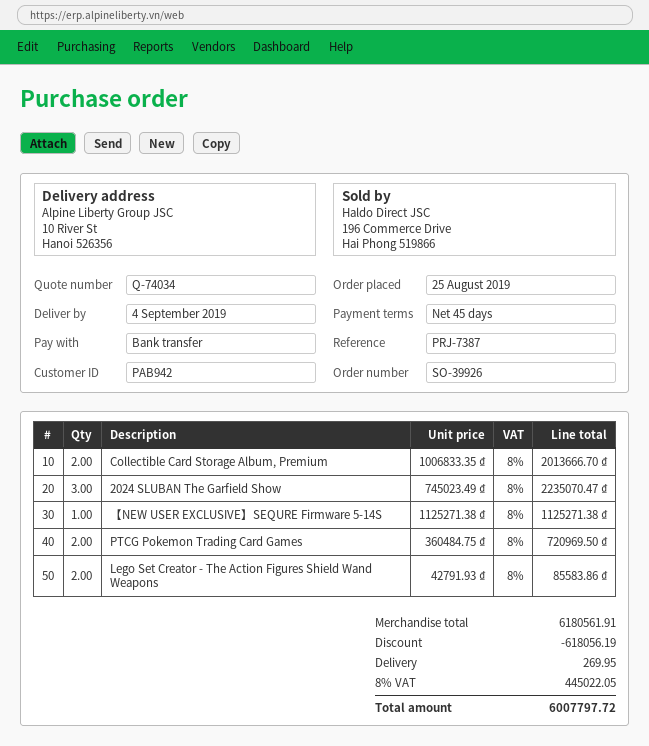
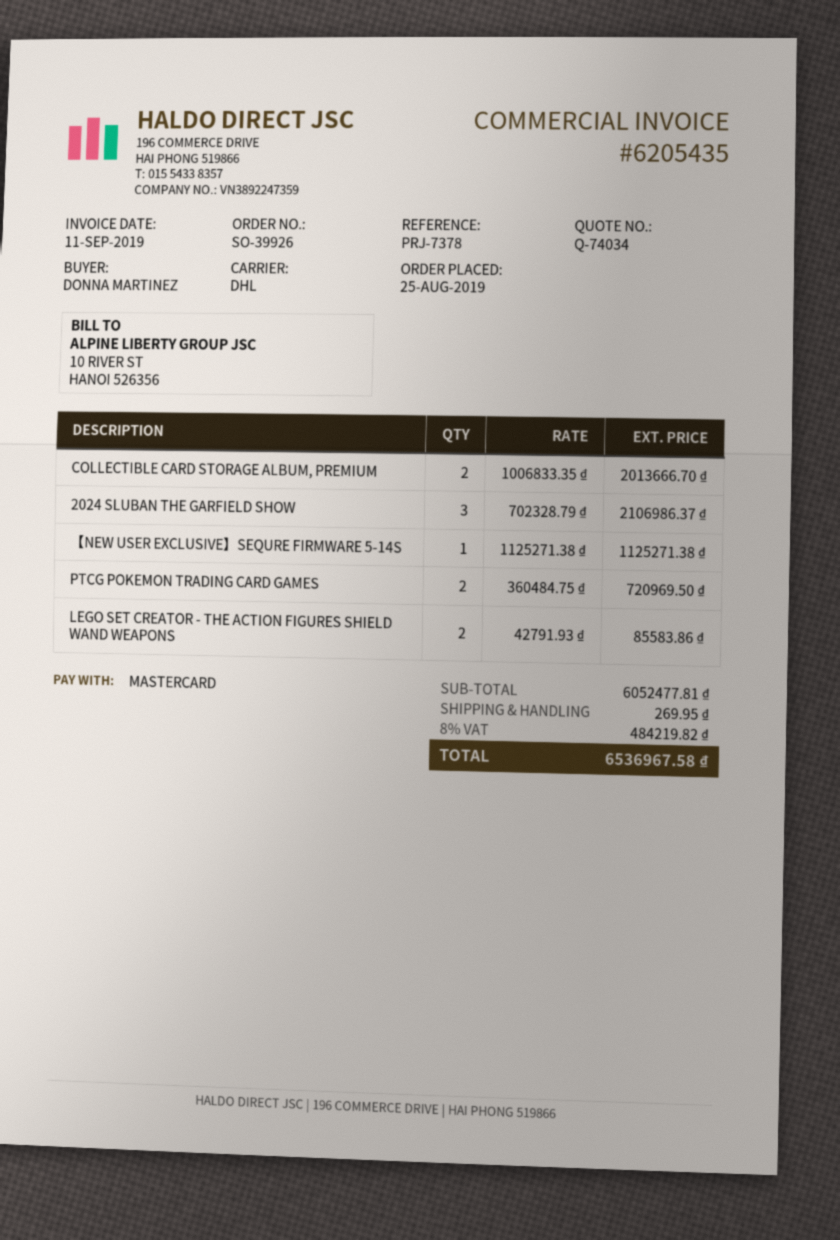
reference: PRJ-7387 -> PRJ-7378
payment method: bank transfer -> Mastercard
2024 SLUBAN The Garfield Show: 3 x 745023.49 = 2235070.47 -> 3 x 702328.79 = 2106986.37
subtotal: 6180561.91 -> 6052477.81
discount: 618056.19 -> none
tax: 8% = 445022.05 -> 8% = 484219.82
total: 6007797.72 -> 6536967.58

